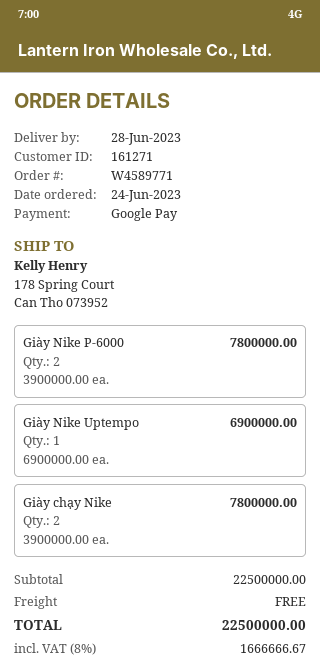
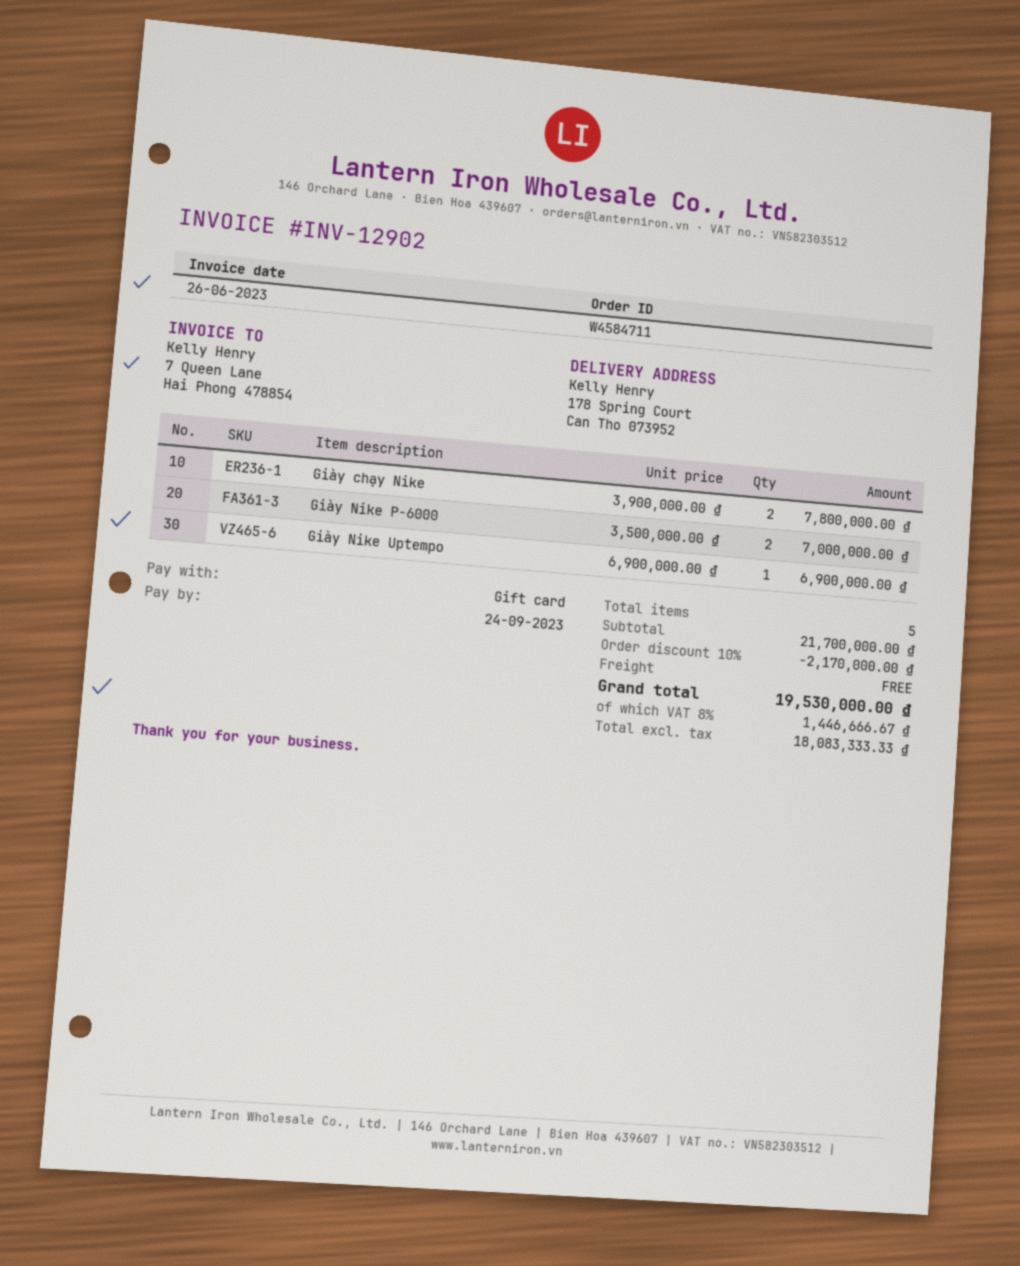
order number: W4589771 -> W4584711
payment method: Google Pay -> gift card
Giày Nike P-6000: 2 x 3900000.00 = 7800000.00 -> 2 x 3500000.00 = 7000000.00
subtotal: 22500000.00 -> 21700000.00
discount: none -> 10% = 2170000.00
tax: 8% = 1666666.67 -> 8% = 1446666.67
total: 22500000.00 -> 19530000.00

